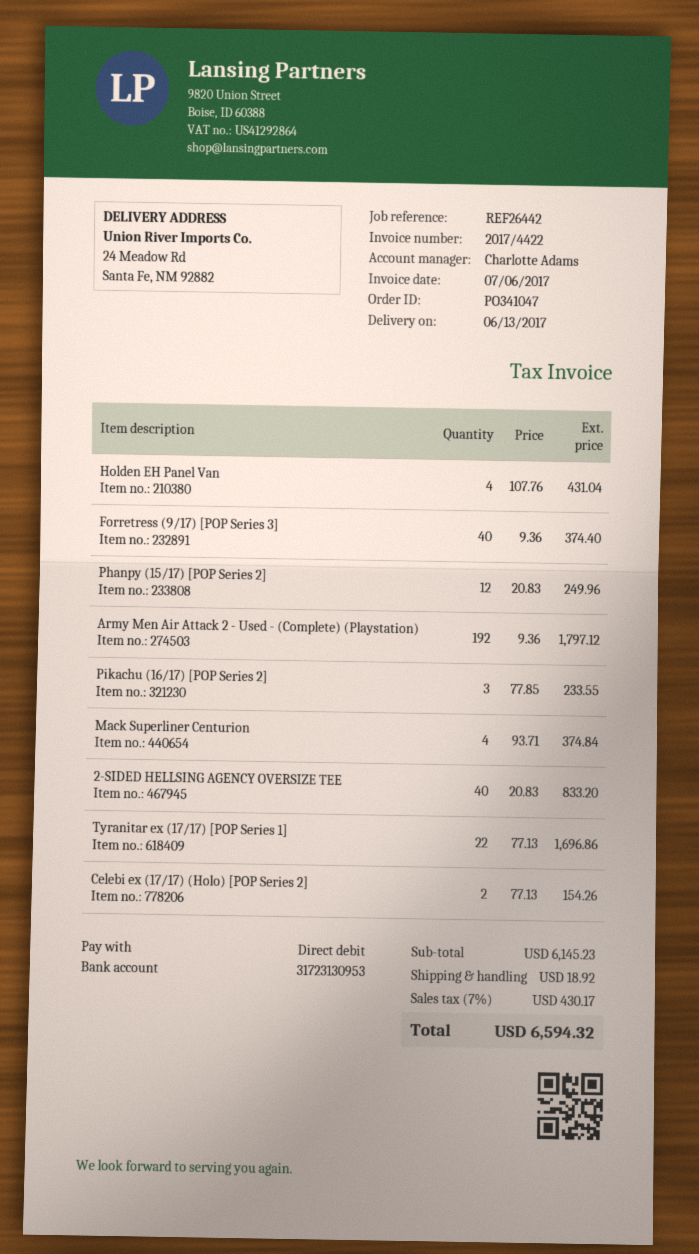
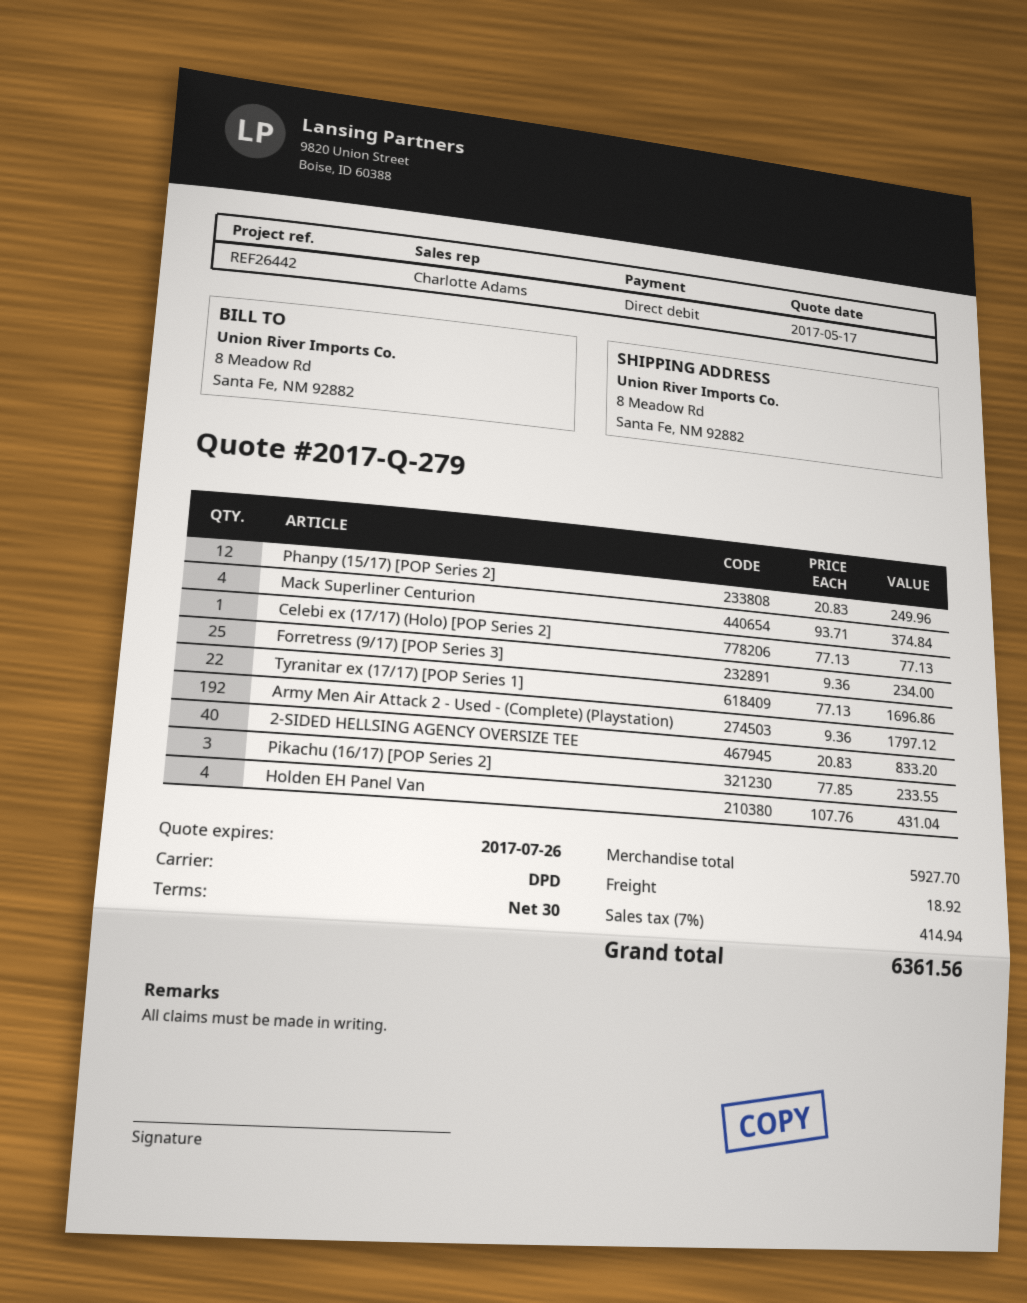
ship to: 24 Meadow Rd, Santa Fe, NM 92882 -> 8 Meadow Rd, Santa Fe, NM 92882
Forretress (9/17) [POP Series 3]: 40 x 9.36 = 374.40 -> 25 x 9.36 = 234.00
Celebi ex (17/17) (Holo) [POP Series 2]: 2 x 77.13 = 154.26 -> 1 x 77.13 = 77.13
subtotal: 6145.23 -> 5927.70
tax: 7% = 430.17 -> 7% = 414.94
total: 6594.32 -> 6361.56

